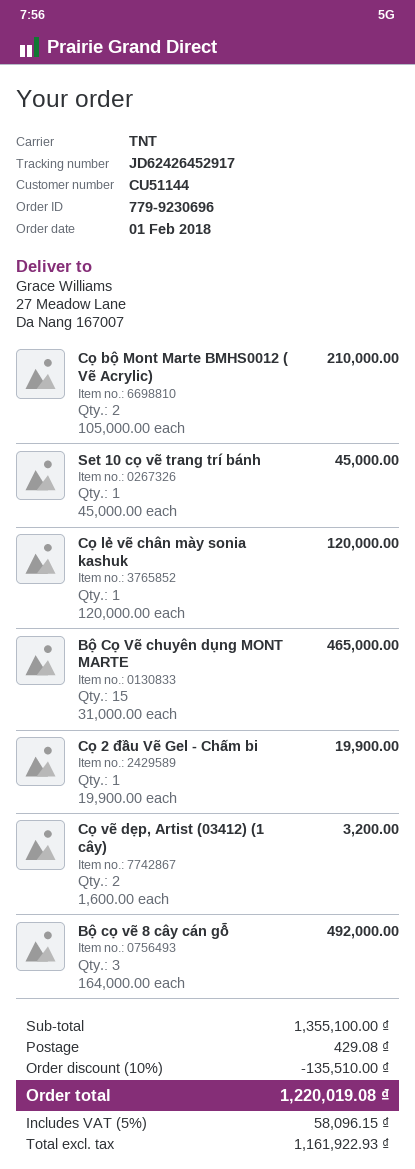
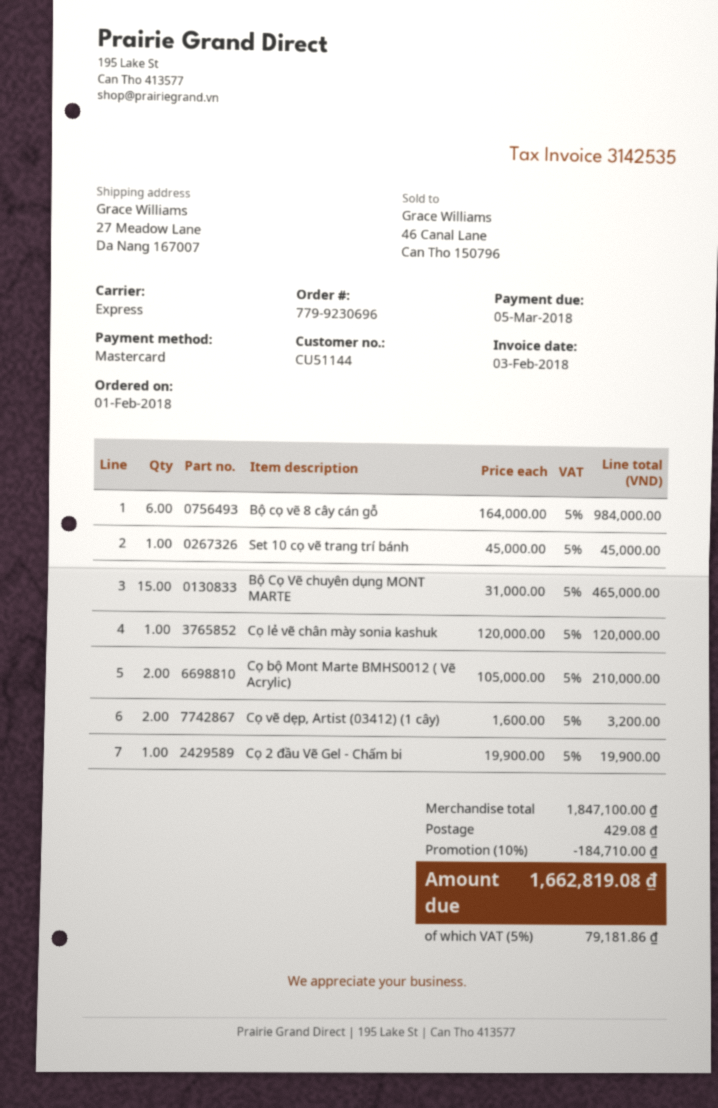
shipping method: TNT -> express
Bộ cọ vẽ 8 cây cán gỗ: 3 x 164000.00 = 492000.00 -> 6 x 164000.00 = 984000.00
subtotal: 1355100.00 -> 1847100.00
discount: 10% = 135510.00 -> 10% = 184710.00
tax: 5% = 58096.15 -> 5% = 79181.86
total: 1220019.08 -> 1662819.08

